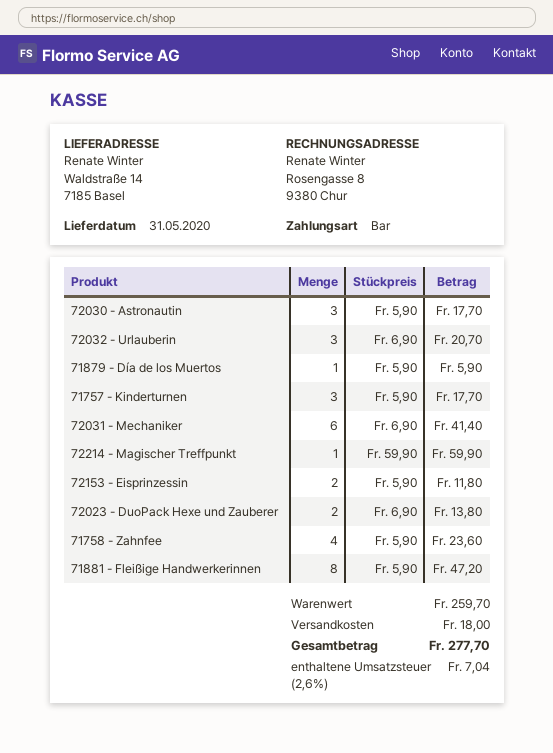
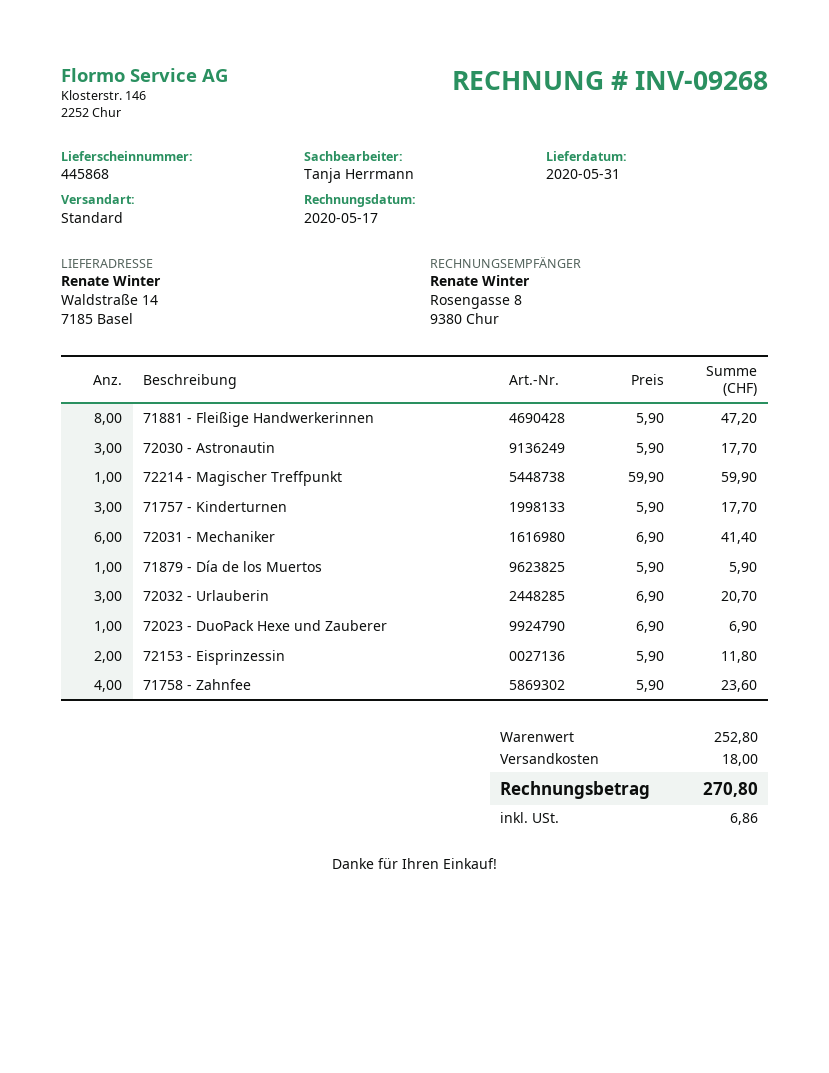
72023 - DuoPack Hexe und Zauberer: 2 x 6.90 = 13.80 -> 1 x 6.90 = 6.90
subtotal: 259.70 -> 252.80
tax: 7.04 -> 6.86
total: 277.70 -> 270.80

